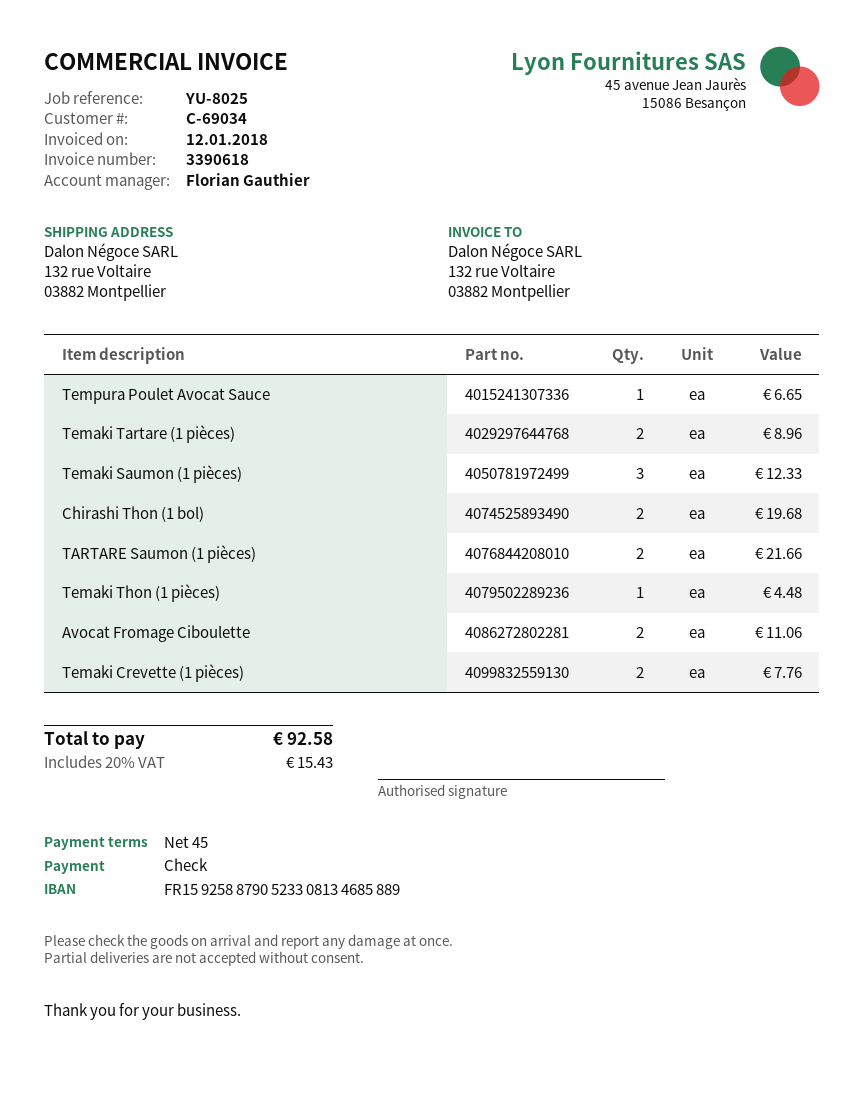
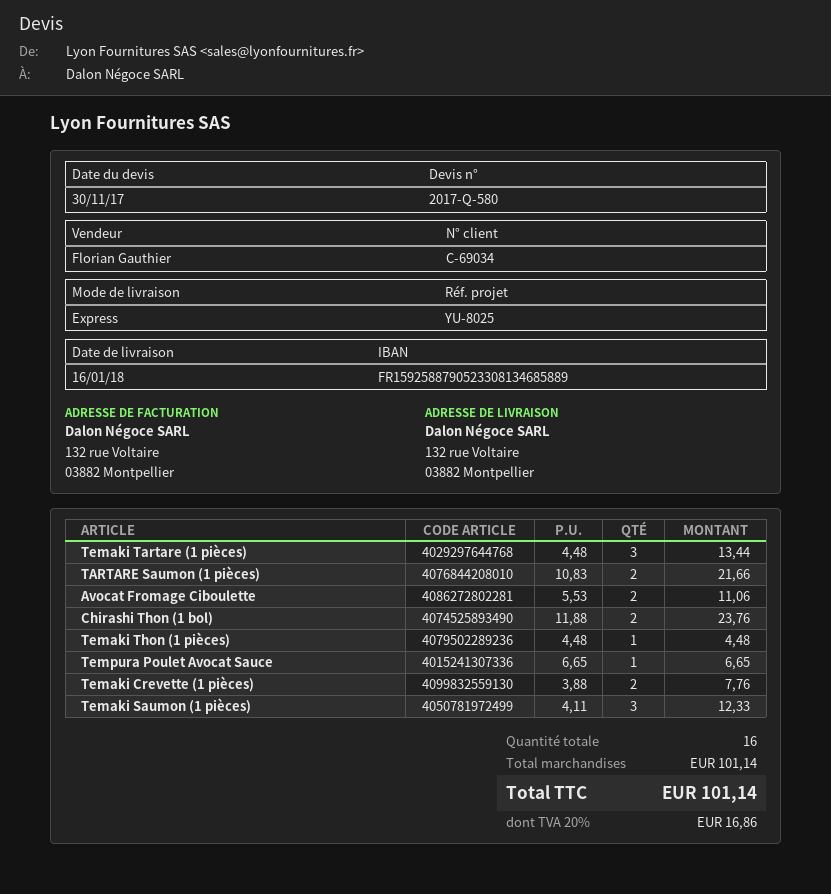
Temaki Tartare (1 pièces): 2 for 8.96 -> 3 for 13.44
Chirashi Thon (1 bol): 2 for 19.68 -> 2 for 23.76
tax: 20% = 15.43 -> 20% = 16.86
total: 92.58 -> 101.14

